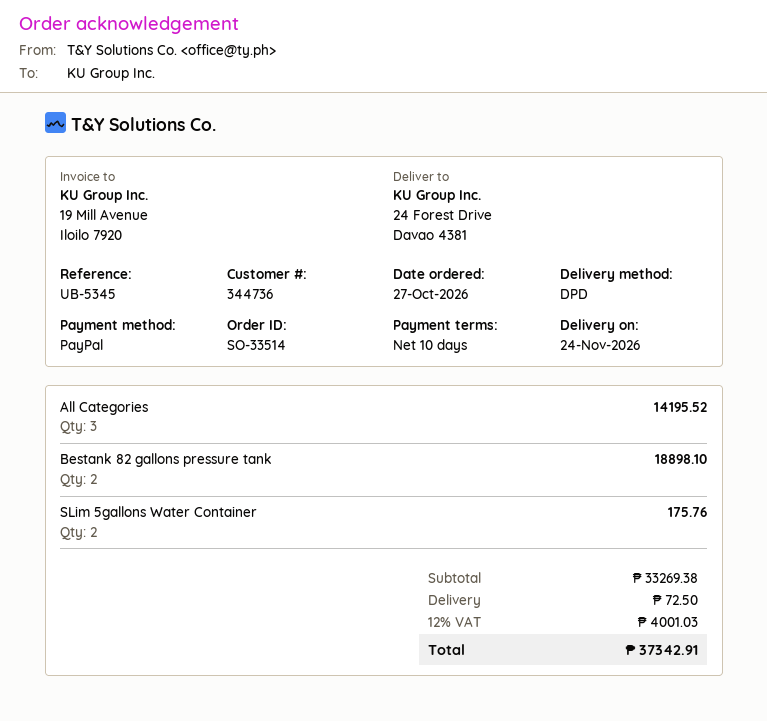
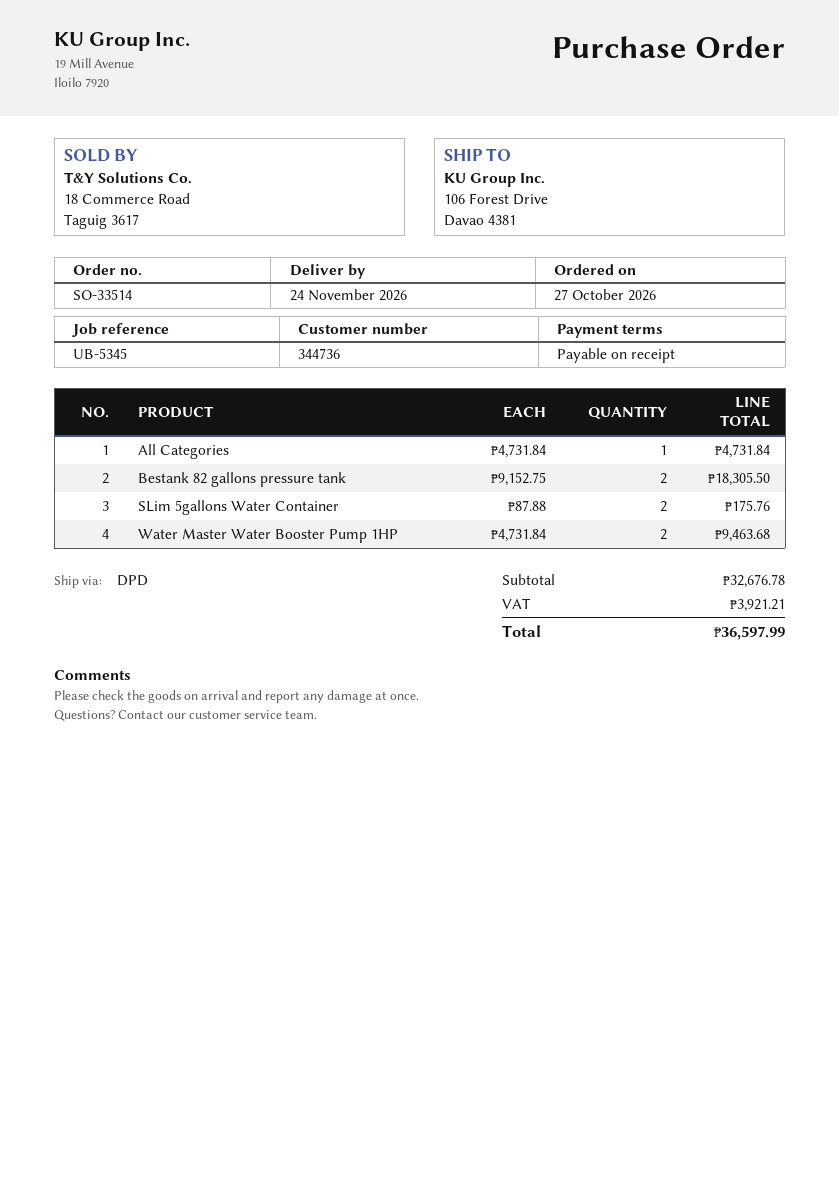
payment terms: 10 days -> on receipt
ship to: 24 Forest Drive, Davao 4381 -> 106 Forest Drive, Davao 4381
All Categories: 3 for 14195.52 -> 1 for 4731.84
Bestank 82 gallons pressure tank: 2 for 18898.10 -> 2 for 18305.50
Water Master Water Booster Pump 1HP: none -> 2 for 9463.68
subtotal: 33269.38 -> 32676.78
shipping: 72.50 -> none
tax: 4001.03 -> 3921.21
total: 37342.91 -> 36597.99

